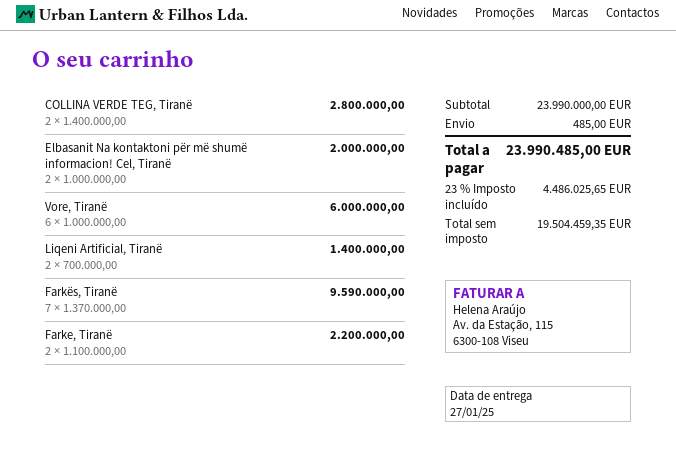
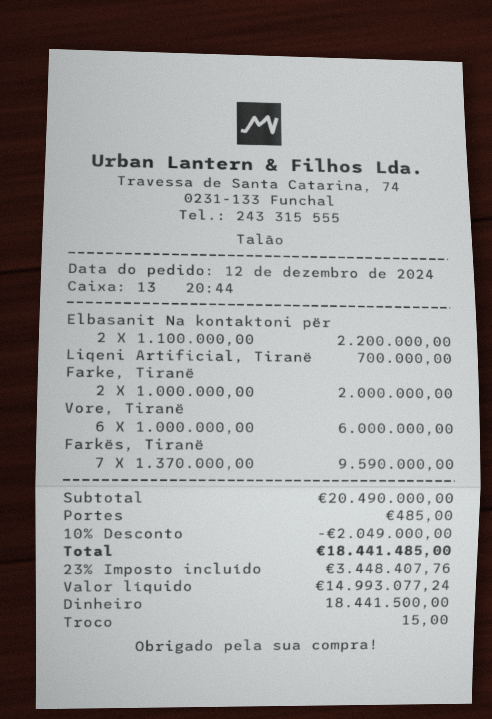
COLLINA VERDE TEG, Tiranë: 2 x 1400000.00 = 2800000.00 -> none
Elbasanit Na kontaktoni për më shumë informacion! Cel, Tiranë: 2 x 1000000.00 = 2000000.00 -> 2 x 1100000.00 = 2200000.00
Liqeni Artificial, Tiranë: 2 x 700000.00 = 1400000.00 -> 1 x 700000.00 = 700000.00
Farke, Tiranë: 2 x 1100000.00 = 2200000.00 -> 2 x 1000000.00 = 2000000.00
subtotal: 23990000.00 -> 20490000.00
discount: none -> 10% = 2049000.00
net: 19504459.35 -> 14993077.24
tax: 23% = 4486025.65 -> 23% = 3448407.76
total: 23990485.00 -> 18441485.00

